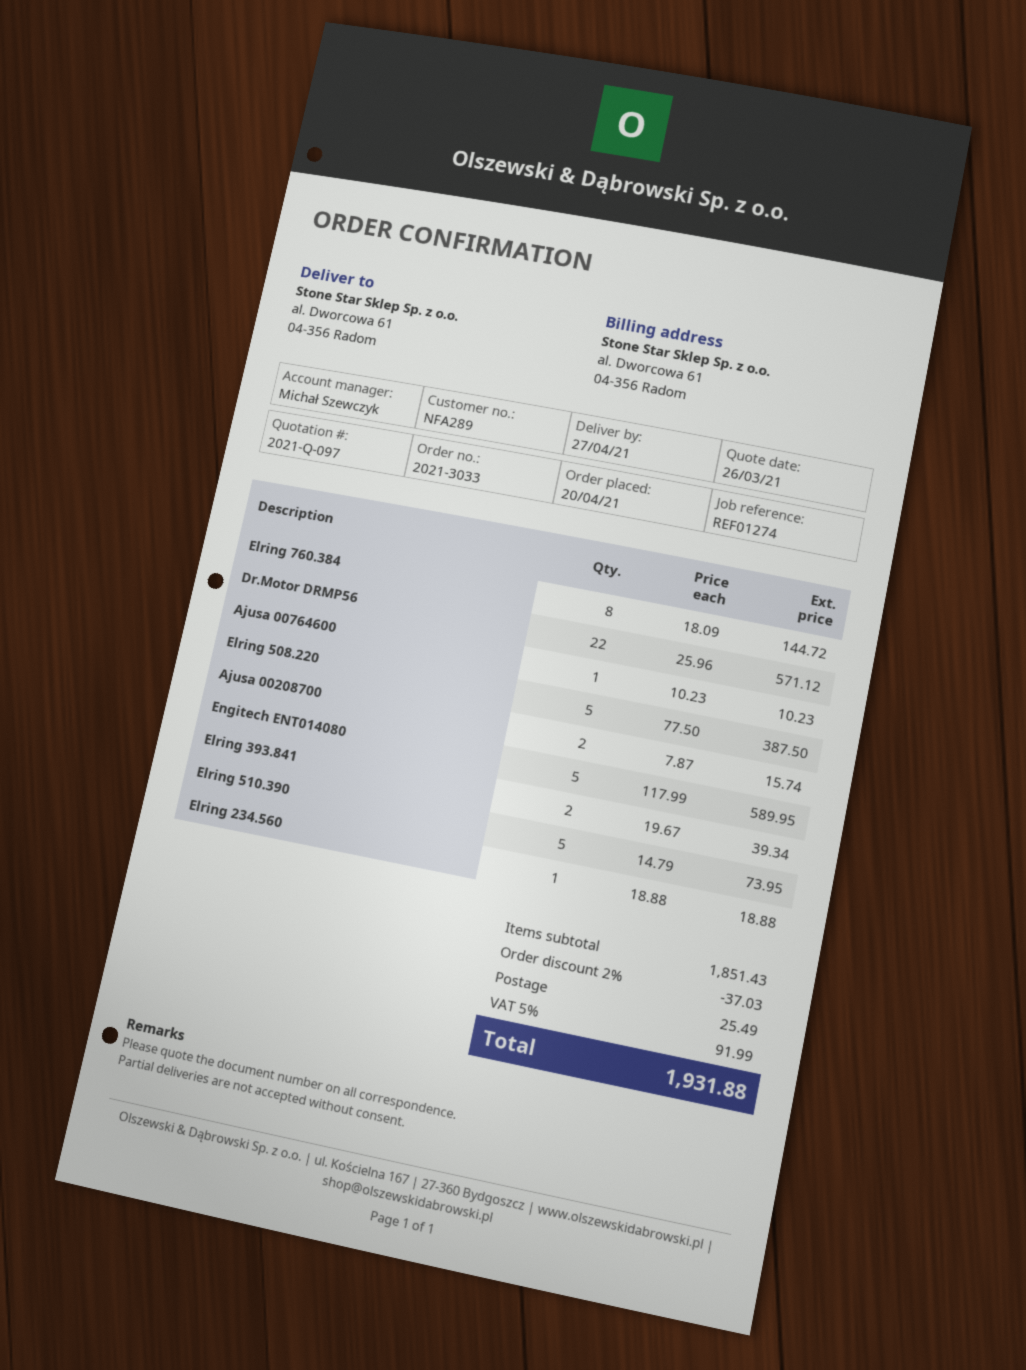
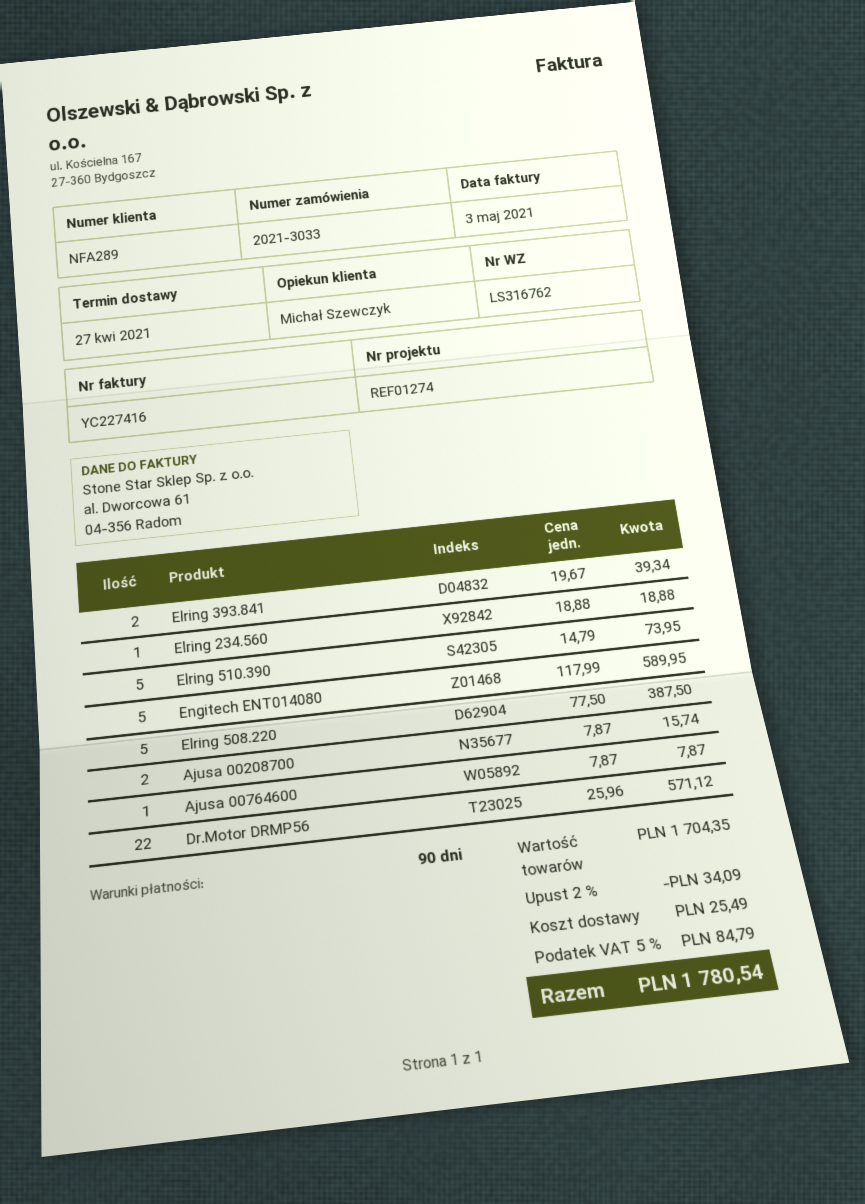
Elring 760.384: 8 x 18.09 = 144.72 -> none
Ajusa 00764600: 1 x 10.23 = 10.23 -> 1 x 7.87 = 7.87
subtotal: 1851.43 -> 1704.35
discount: 2% = 37.03 -> 2% = 34.09
tax: 5% = 91.99 -> 5% = 84.79
total: 1931.88 -> 1780.54

